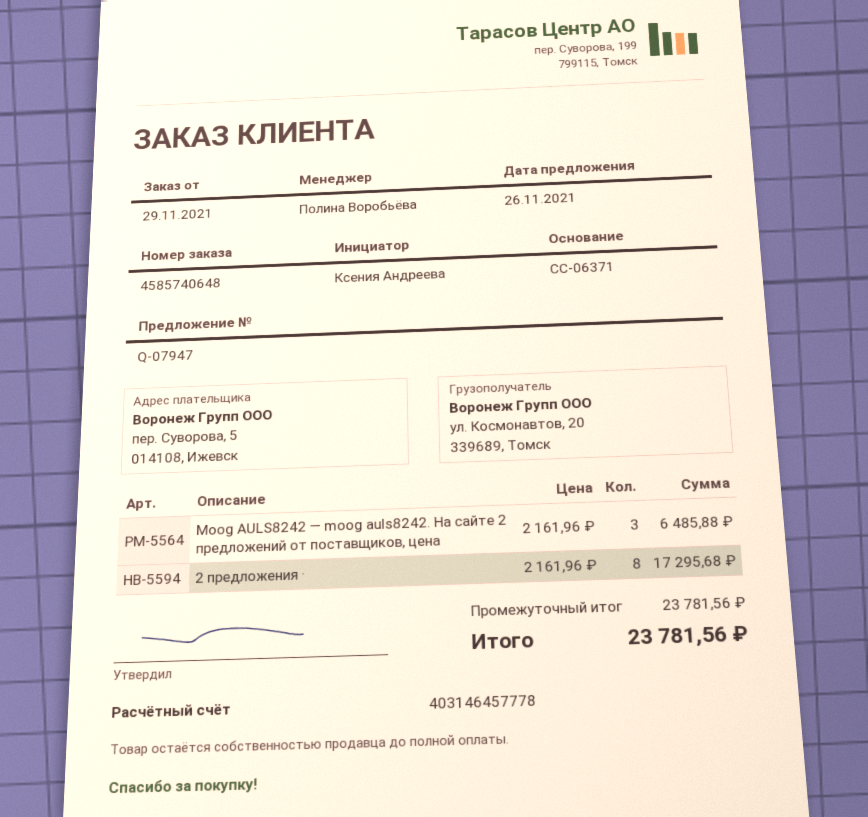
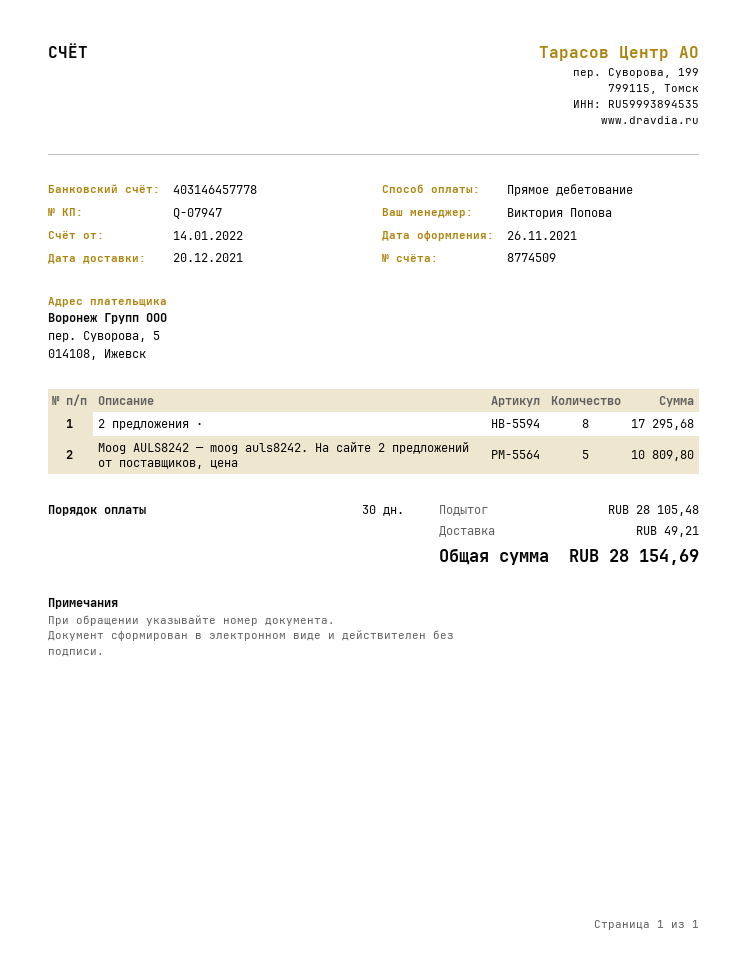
order date: 2021-11-29 -> 2021-11-26
sales rep: Полина Воробьёва -> Виктория Попова
Moog AULS8242 — moog auls8242. На сайте 2 предложений от поставщиков, цена: 3 for 6485.88 -> 5 for 10809.80
subtotal: 23781.56 -> 28105.48
shipping: none -> 49.21
total: 23781.56 -> 28154.69

